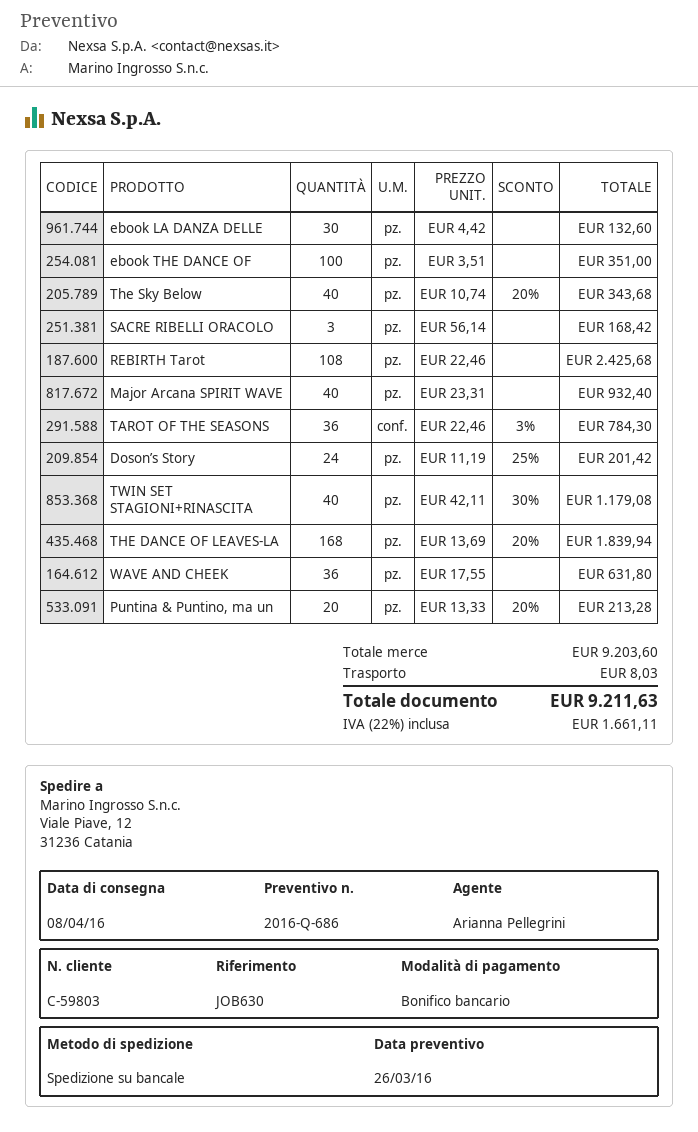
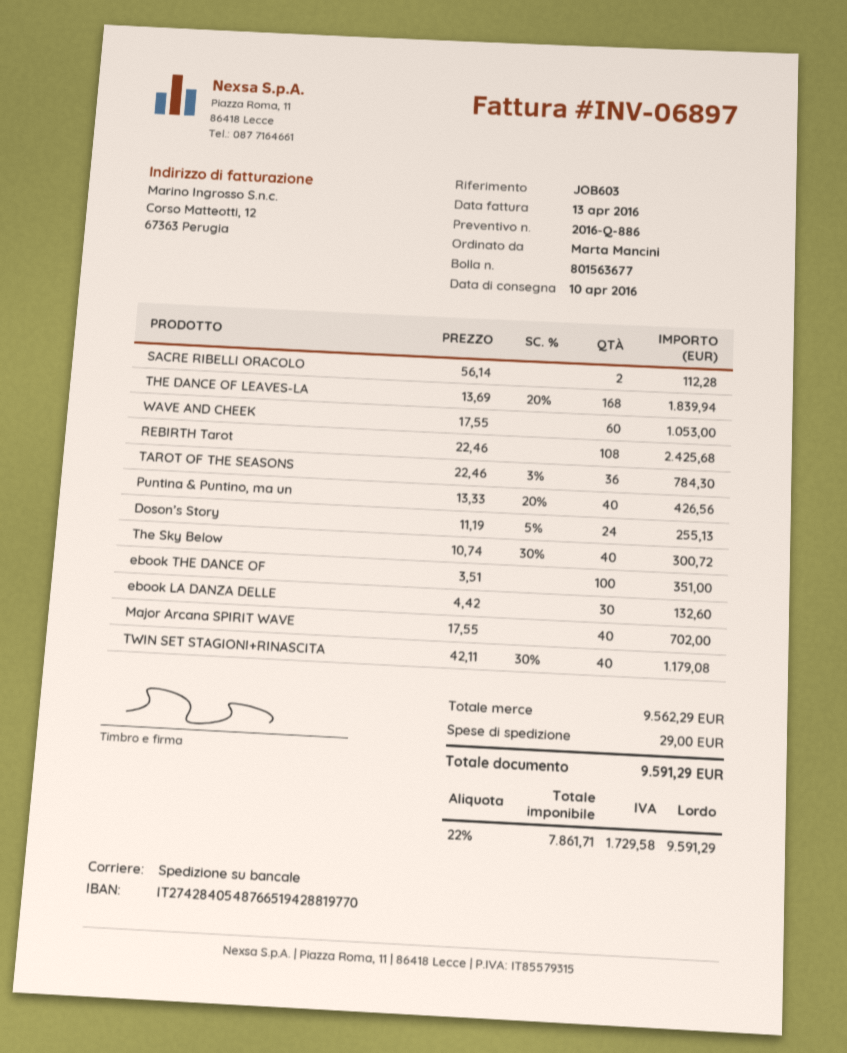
quote number: 2016-Q-686 -> 2016-Q-886
delivery date: 2016-04-08 -> 2016-04-10
reference: JOB630 -> JOB603
The Sky Below: 40 x 10.74 - 20% = 343.68 -> 40 x 10.74 - 30% = 300.72
SACRE RIBELLI ORACOLO: 3 x 56.14 = 168.42 -> 2 x 56.14 = 112.28
Major Arcana SPIRIT WAVE: 40 x 23.31 = 932.40 -> 40 x 17.55 = 702.00
Doson’s Story: 24 x 11.19 - 25% = 201.42 -> 24 x 11.19 - 5% = 255.13
WAVE AND CHEEK: 36 x 17.55 = 631.80 -> 60 x 17.55 = 1053.00
Puntina & Puntino, ma un: 20 x 13.33 - 20% = 213.28 -> 40 x 13.33 - 20% = 426.56
subtotal: 9203.60 -> 9562.29
shipping: 8.03 -> 29.00
tax: 22% = 1661.11 -> 22% = 1729.58
total: 9211.63 -> 9591.29

